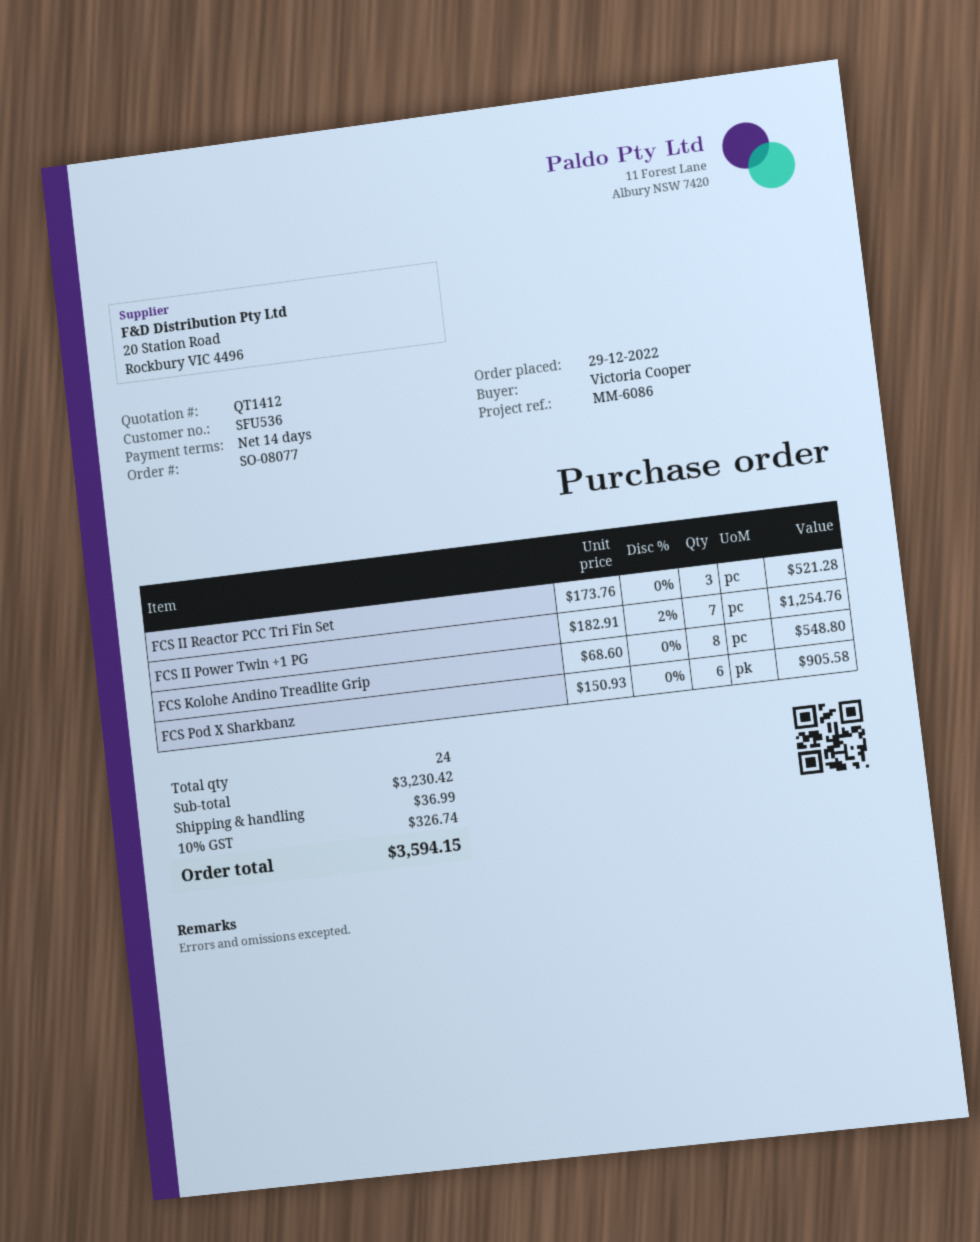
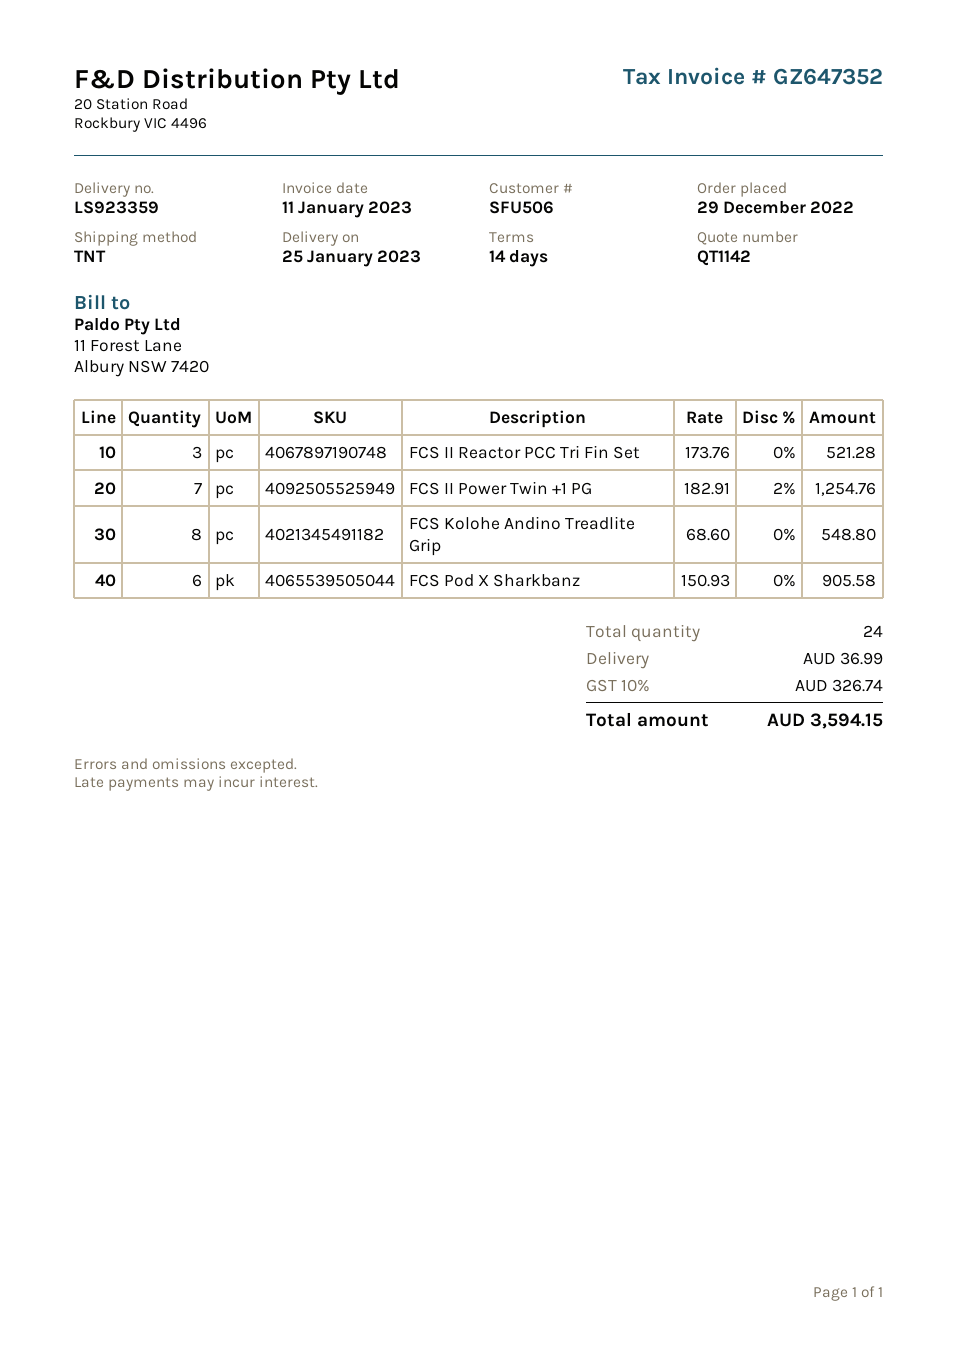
quote number: QT1412 -> QT1142
customer number: SFU536 -> SFU506

